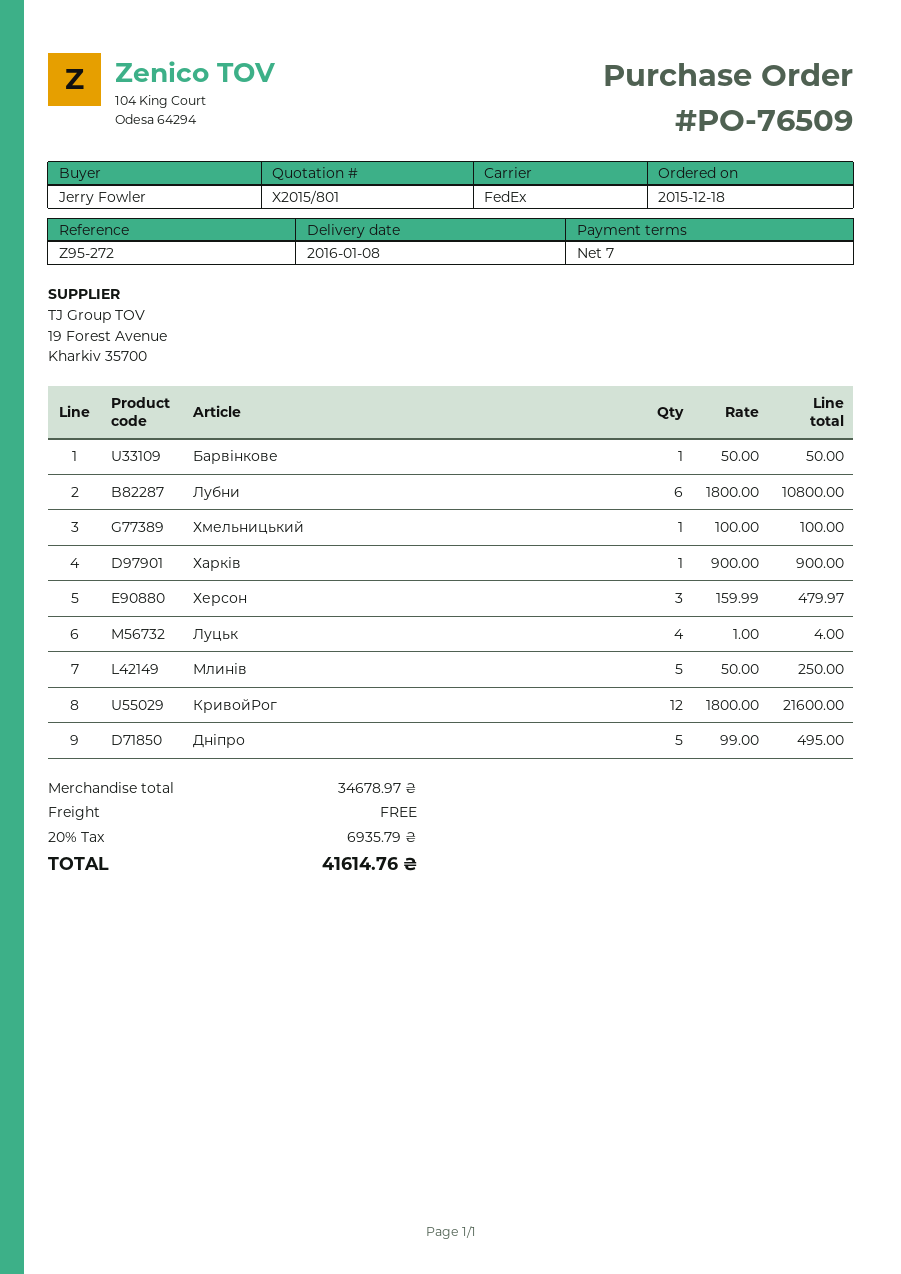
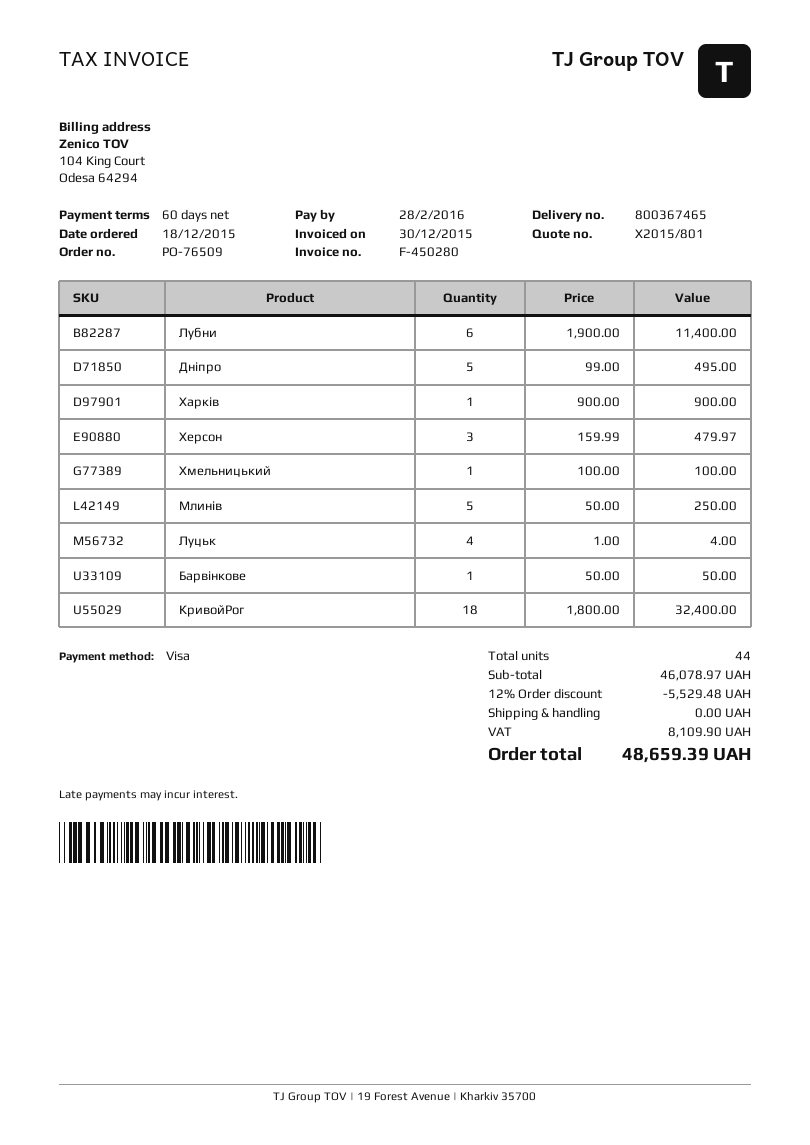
payment terms: 7 days -> 60 days
Лубни: 6 x 1800.00 = 10800.00 -> 6 x 1900.00 = 11400.00
КривойРог: 12 x 1800.00 = 21600.00 -> 18 x 1800.00 = 32400.00
subtotal: 34678.97 -> 46078.97
discount: none -> 12% = 5529.48
tax: 6935.79 -> 8109.90
total: 41614.76 -> 48659.39

